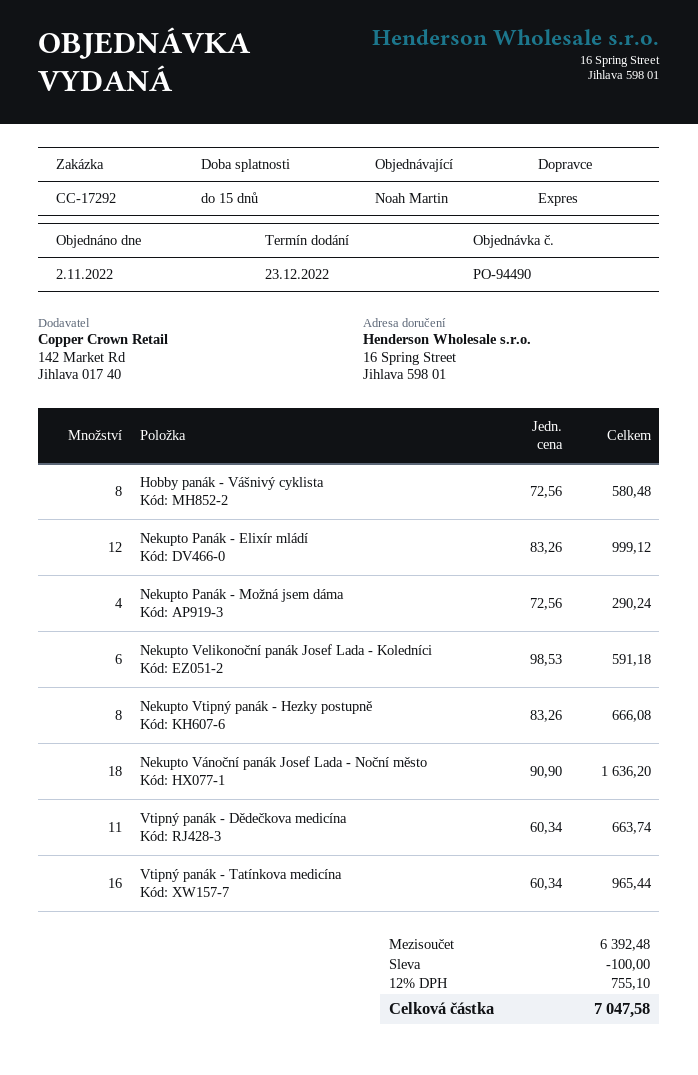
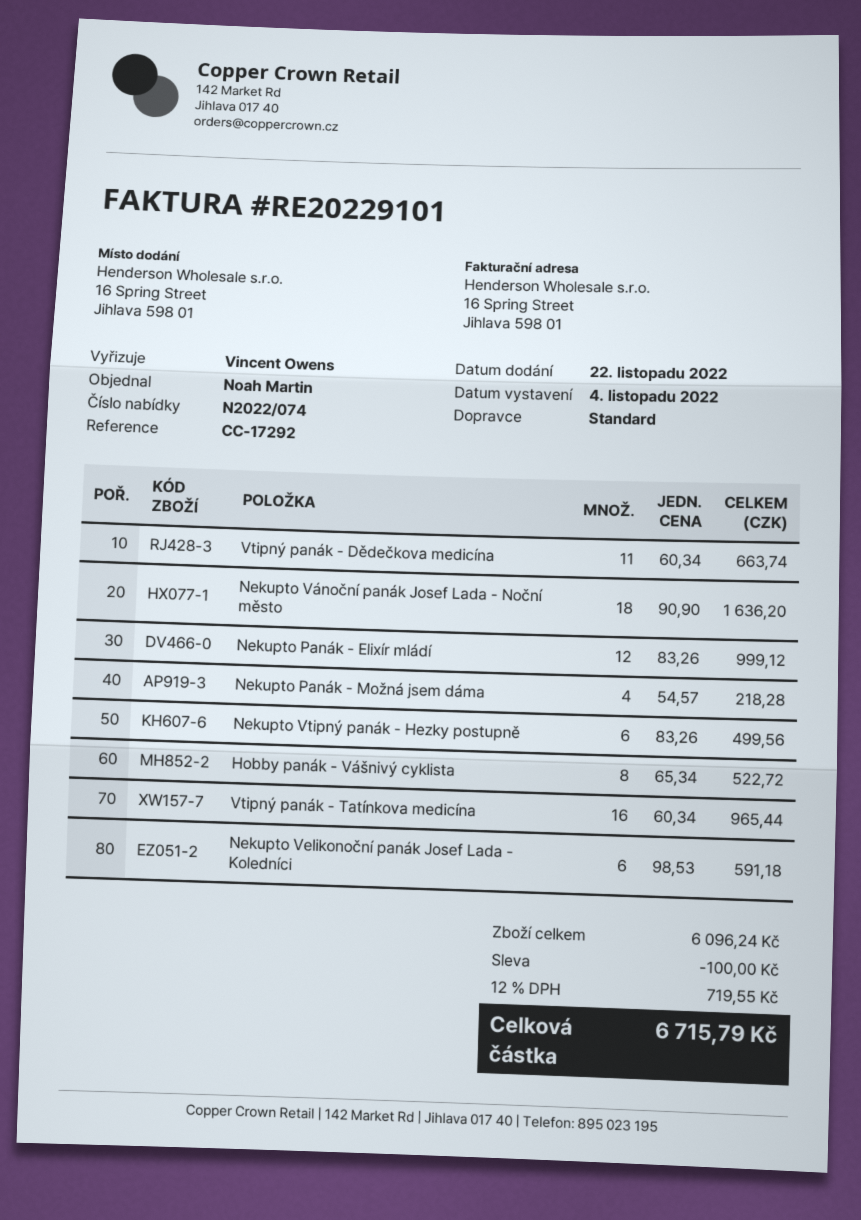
delivery date: 2022-12-23 -> 2022-11-22
shipping method: express -> standard
Hobby panák - Vášnivý cyklista: 8 x 72.56 = 580.48 -> 8 x 65.34 = 522.72
Nekupto Panák - Možná jsem dáma: 4 x 72.56 = 290.24 -> 4 x 54.57 = 218.28
Nekupto Vtipný panák - Hezky postupně: 8 x 83.26 = 666.08 -> 6 x 83.26 = 499.56
subtotal: 6392.48 -> 6096.24
tax: 12% = 755.10 -> 12% = 719.55
total: 7047.58 -> 6715.79

